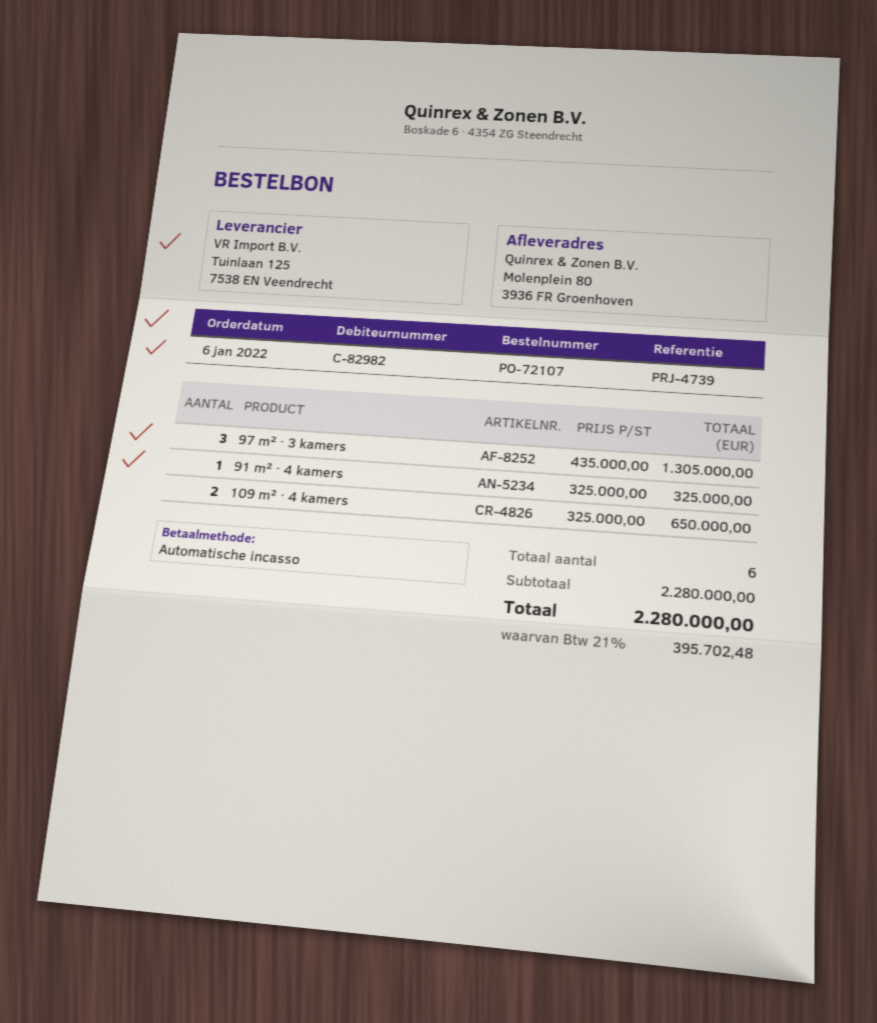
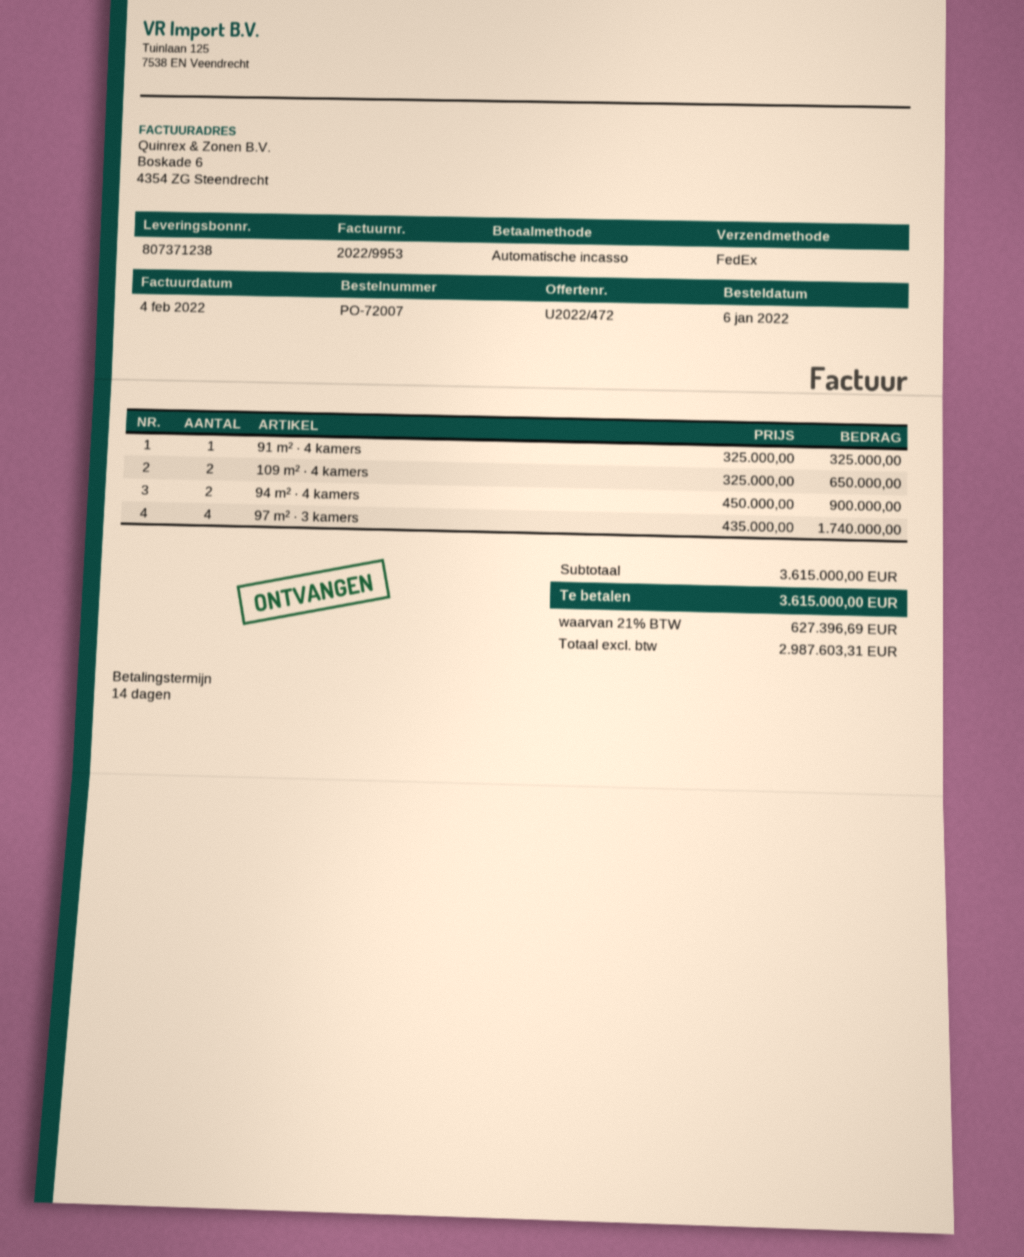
order number: PO-72107 -> PO-72007
97 m² · 3 kamers: 3 x 435000.00 = 1305000.00 -> 4 x 435000.00 = 1740000.00
94 m² · 4 kamers: none -> 2 x 450000.00 = 900000.00
subtotal: 2280000.00 -> 3615000.00
tax: 21% = 395702.48 -> 21% = 627396.69
total: 2280000.00 -> 3615000.00

